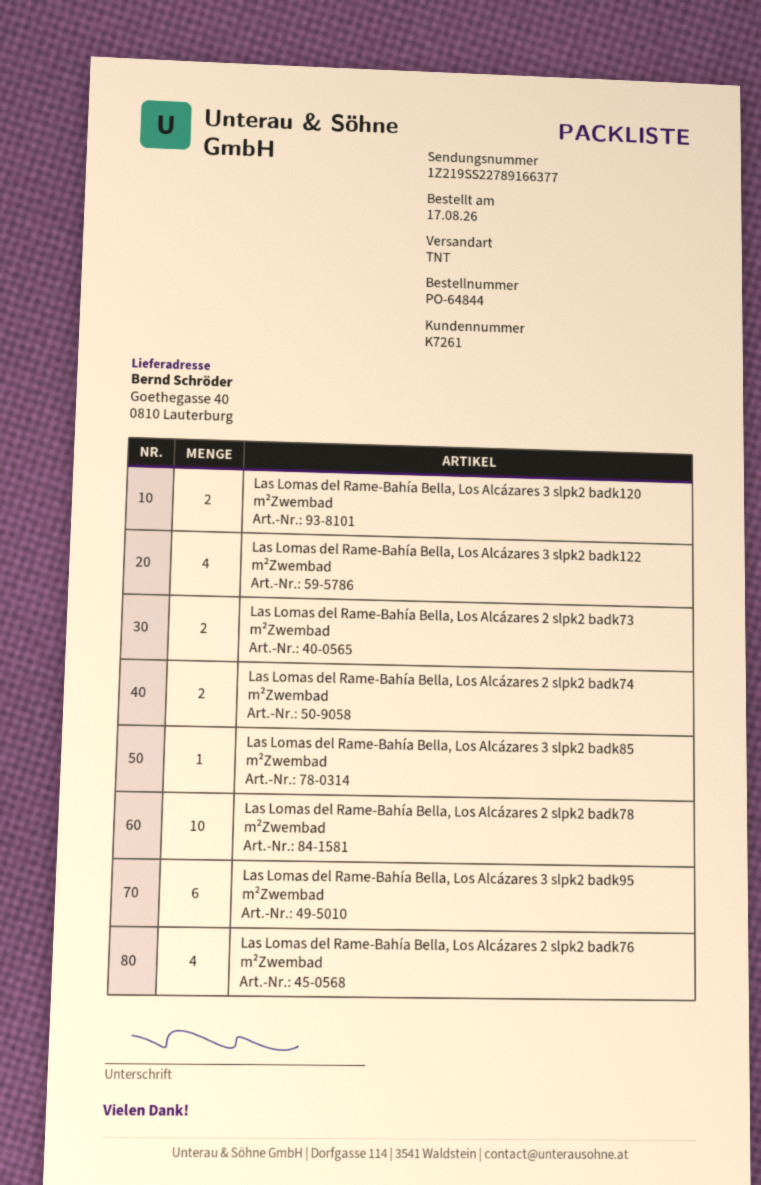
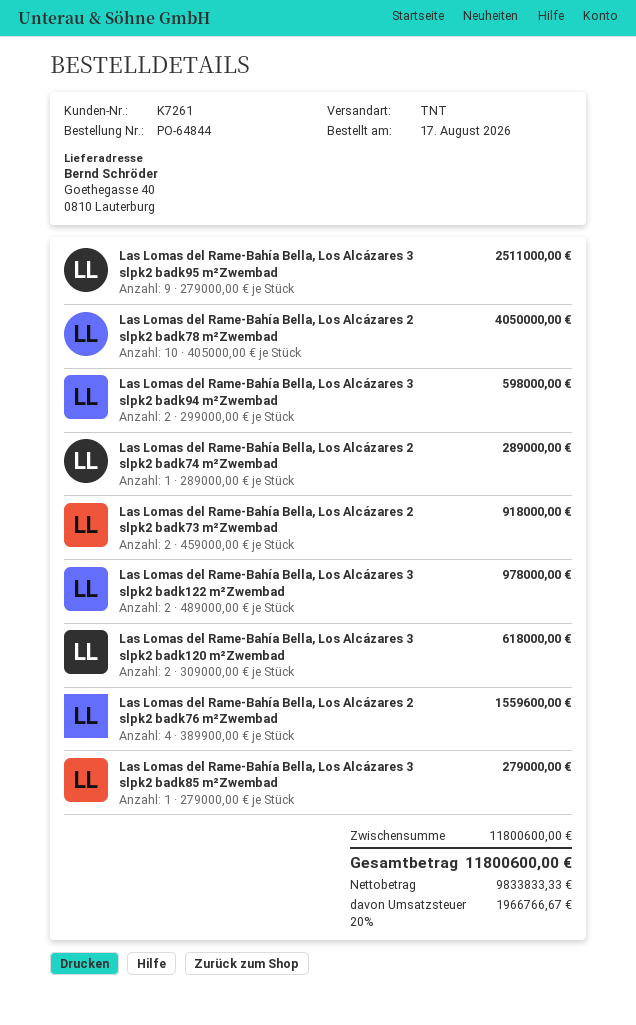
Las Lomas del Rame-Bahía Bella, Los Alcázares 3 slpk2 badk122 m²Zwembad: 4 -> 2
Las Lomas del Rame-Bahía Bella, Los Alcázares 2 slpk2 badk74 m²Zwembad: 2 -> 1
Las Lomas del Rame-Bahía Bella, Los Alcázares 3 slpk2 badk95 m²Zwembad: 6 -> 9
Las Lomas del Rame-Bahía Bella, Los Alcázares 3 slpk2 badk94 m²Zwembad: none -> 2

